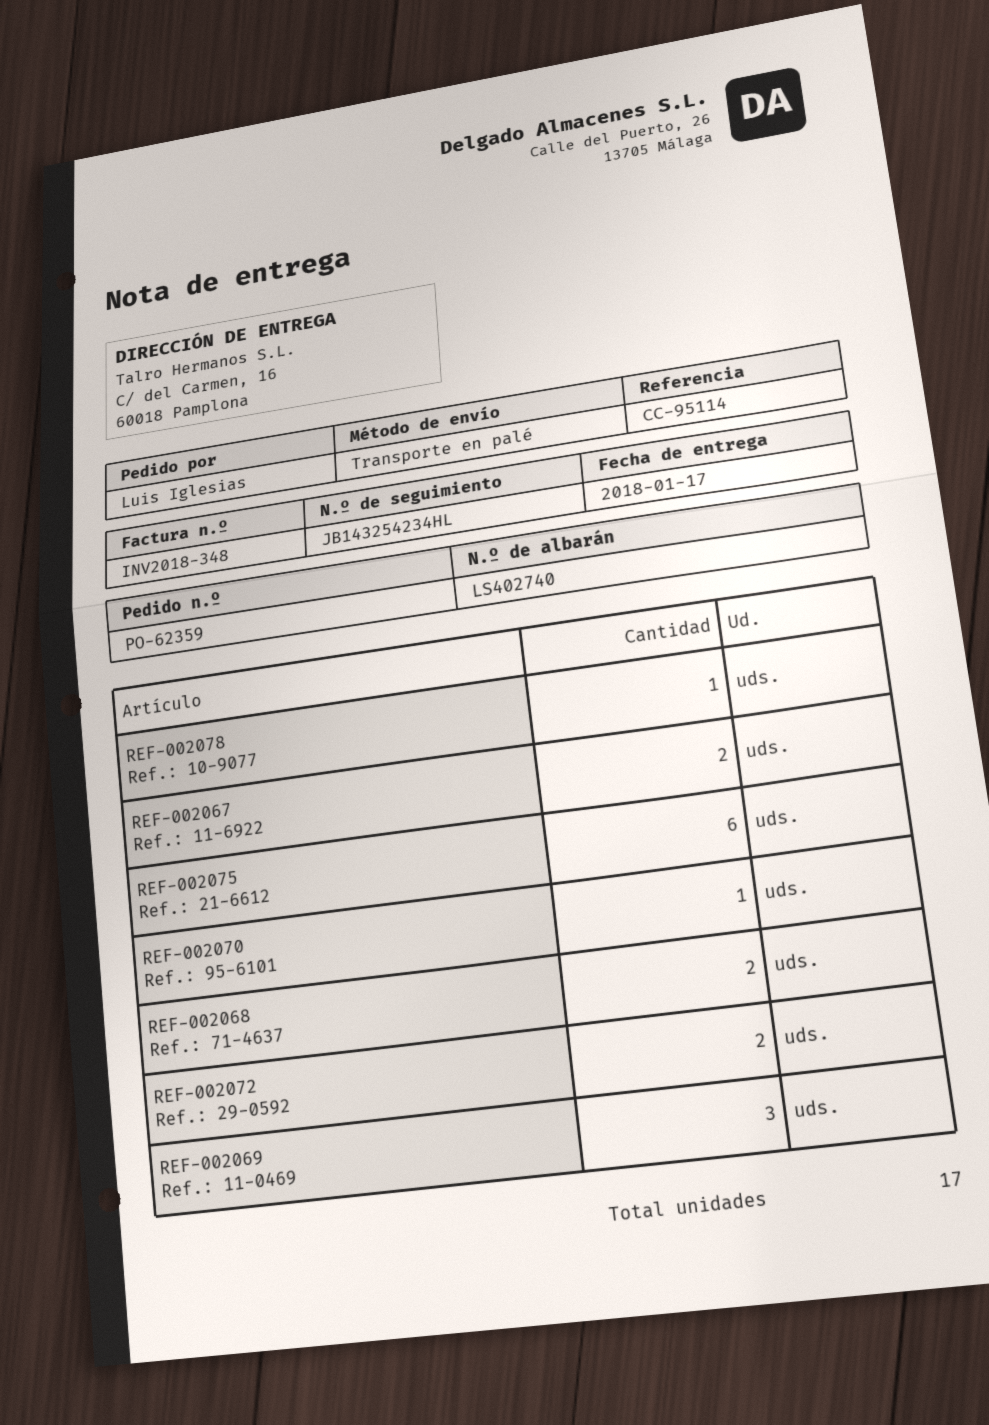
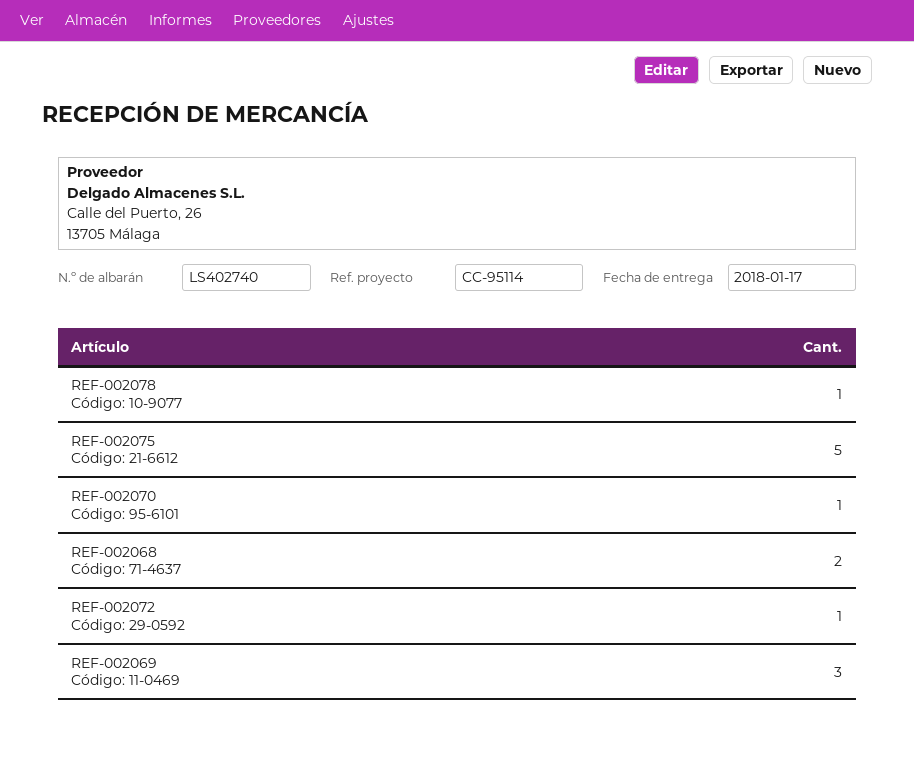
REF-002067: 2 -> none
REF-002075: 6 -> 5
REF-002072: 2 -> 1

